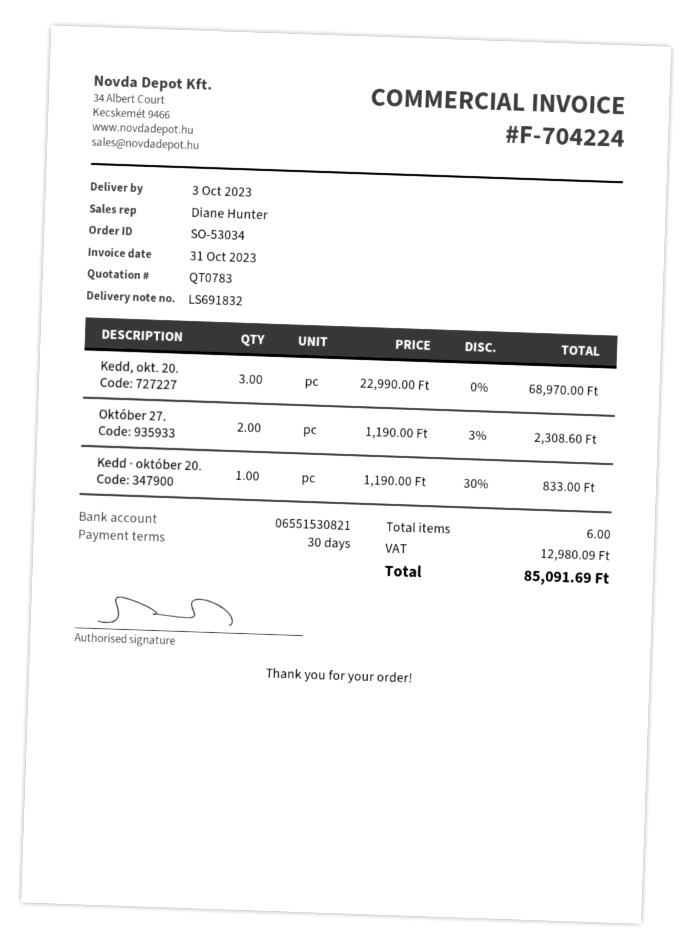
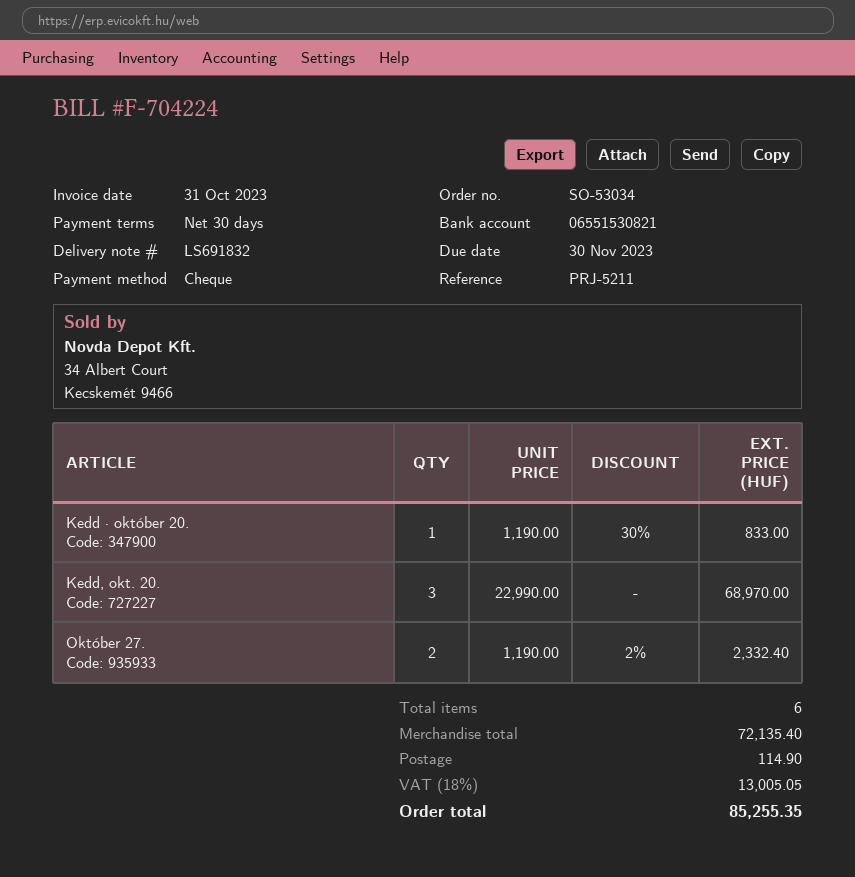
Október 27.: 2 x 1190.00 - 3% = 2308.60 -> 2 x 1190.00 - 2% = 2332.40
shipping: none -> 114.90
tax: 12980.09 -> 13005.05
total: 85091.69 -> 85255.35

